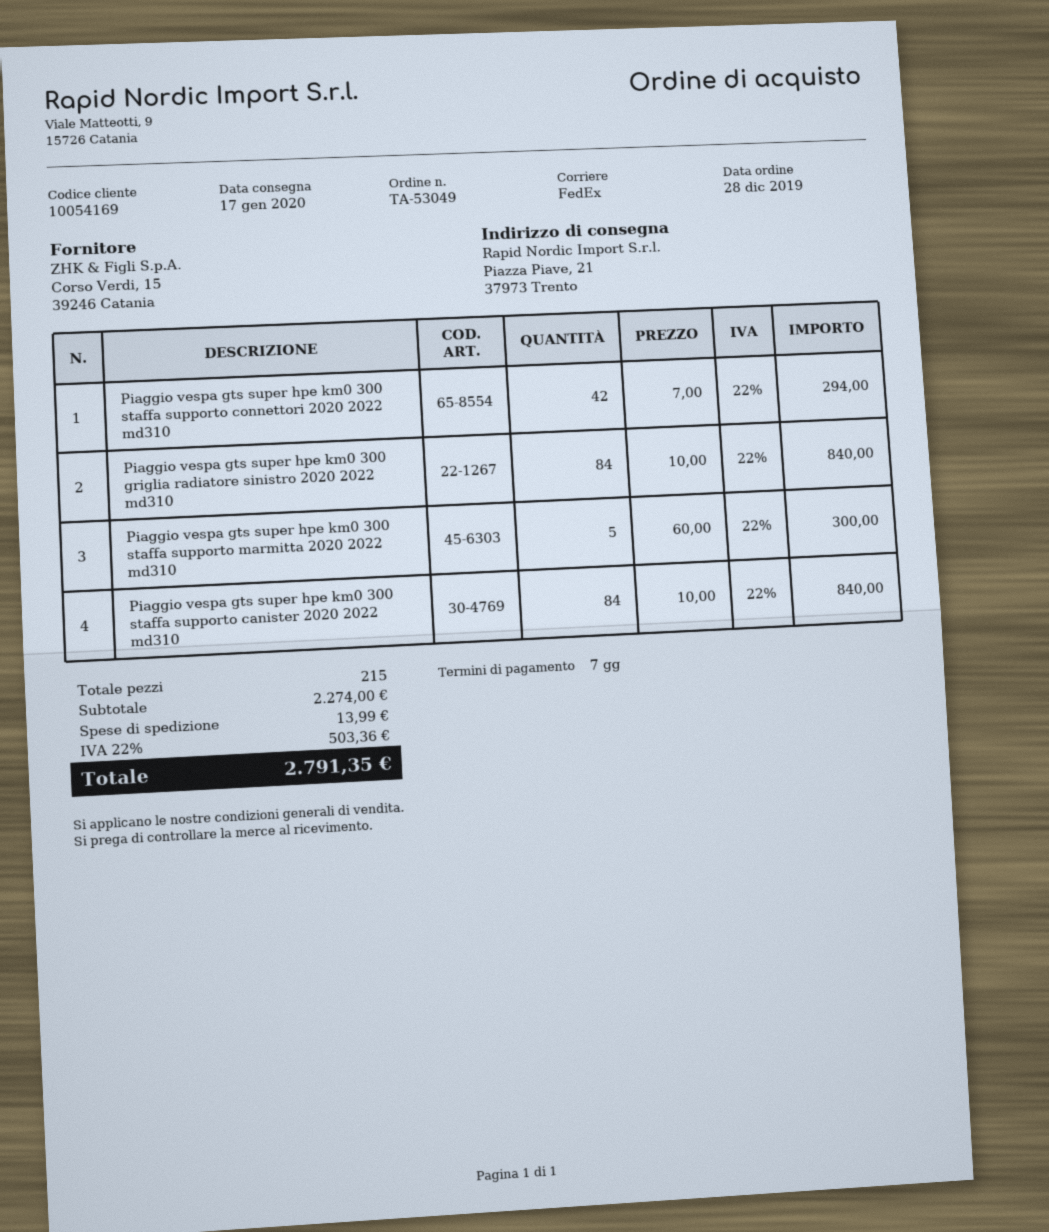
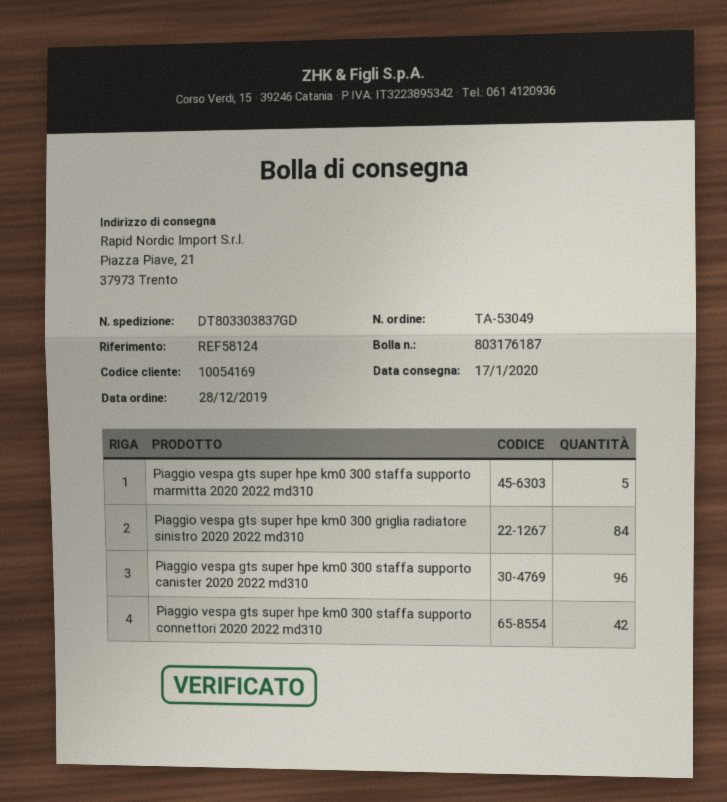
Piaggio vespa gts super hpe km0 300 staffa supporto canister 2020 2022 md310: 84 -> 96

